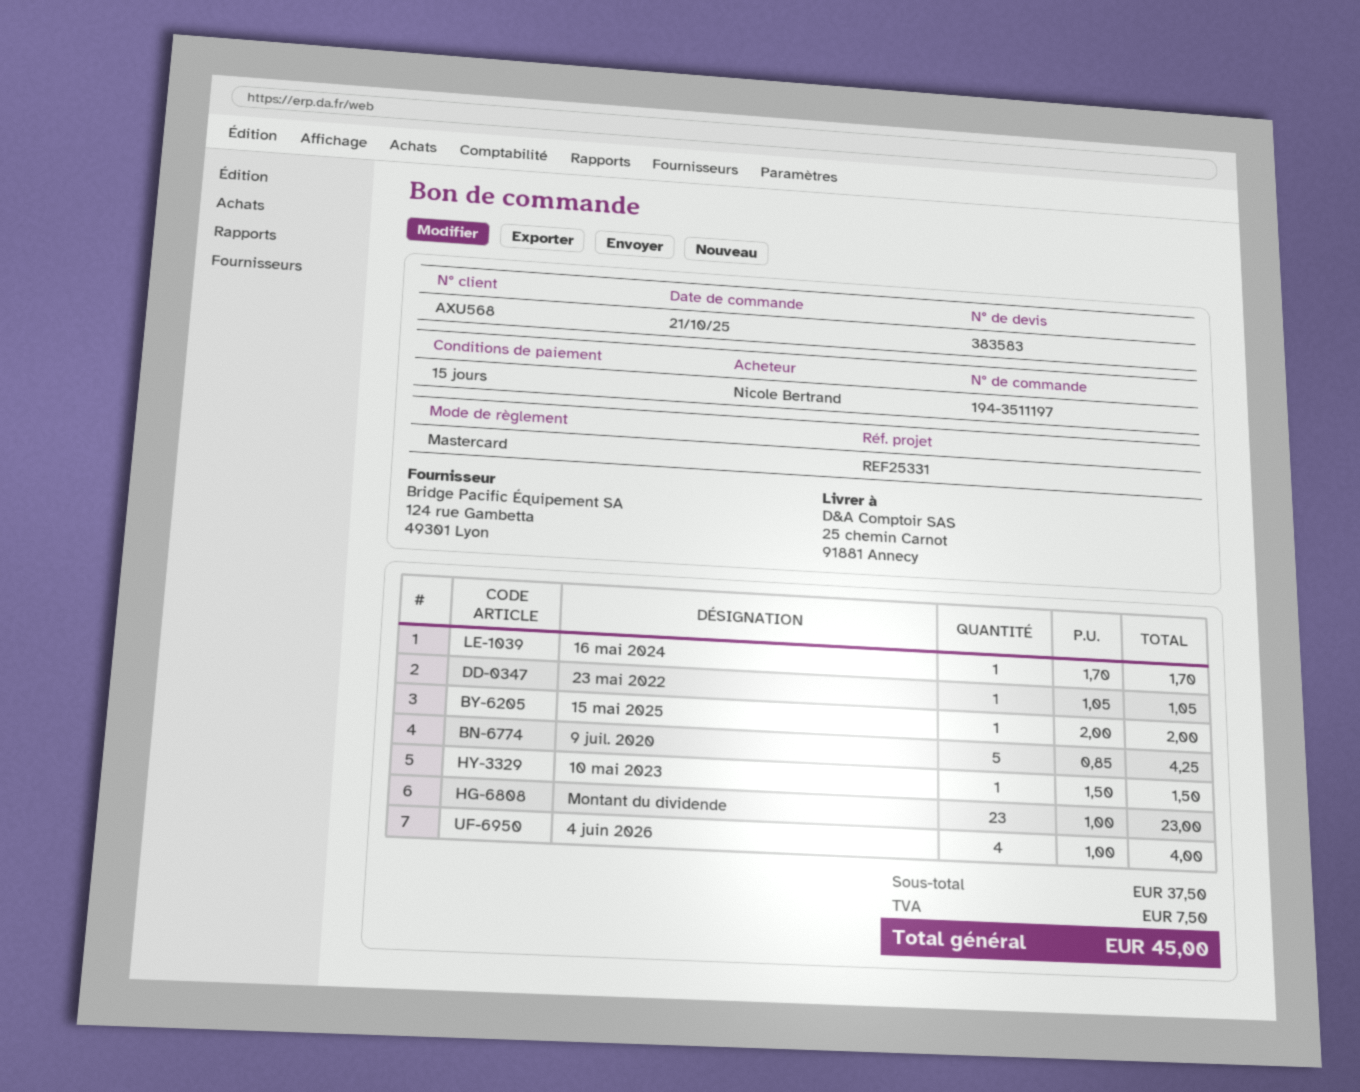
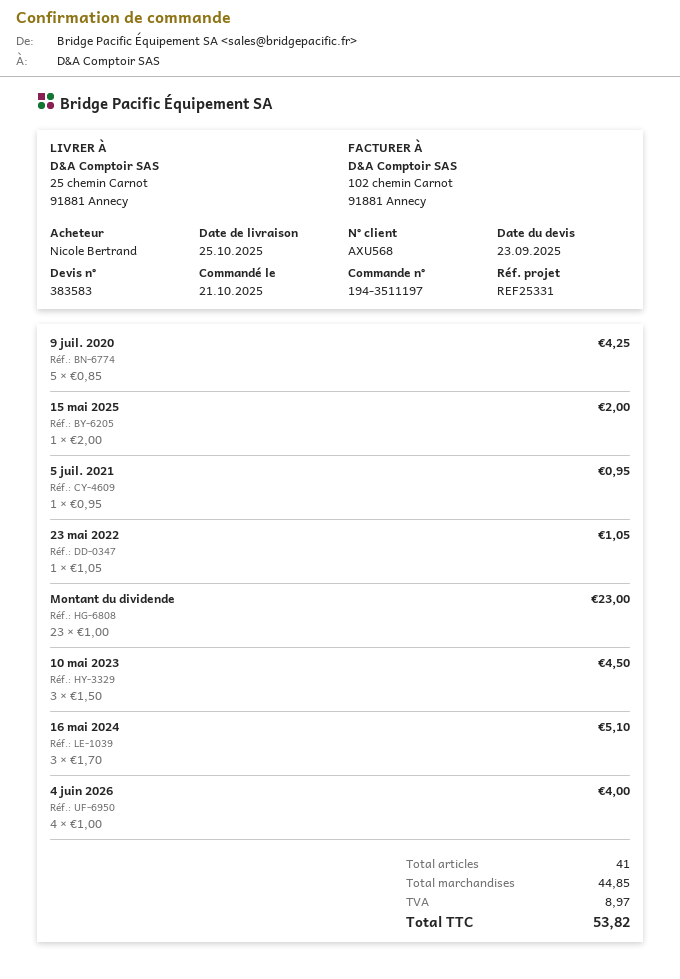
16 mai 2024: 1 x 1.70 = 1.70 -> 3 x 1.70 = 5.10
10 mai 2023: 1 x 1.50 = 1.50 -> 3 x 1.50 = 4.50
5 juil. 2021: none -> 1 x 0.95 = 0.95
subtotal: 37.50 -> 44.85
tax: 7.50 -> 8.97
total: 45.00 -> 53.82

